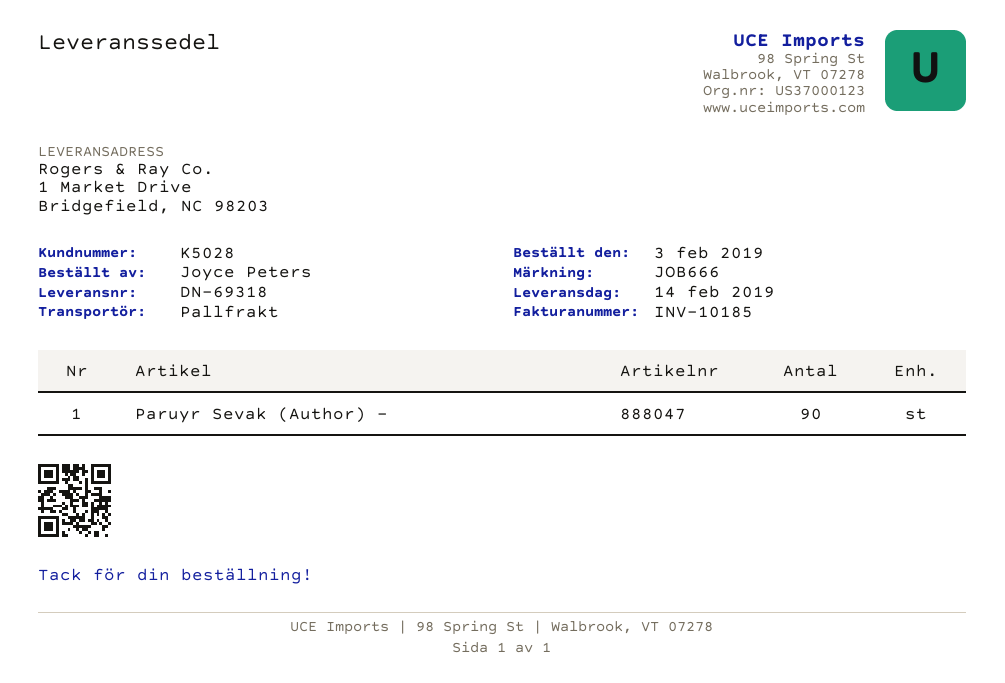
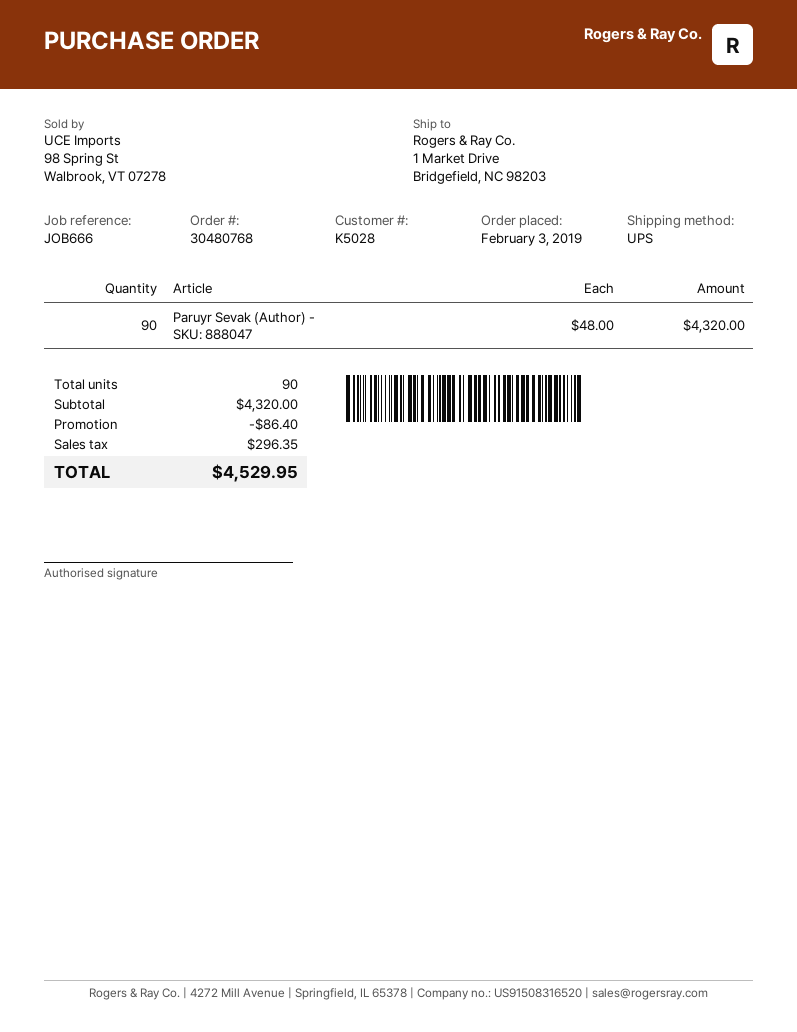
shipping method: pallet freight -> UPS

